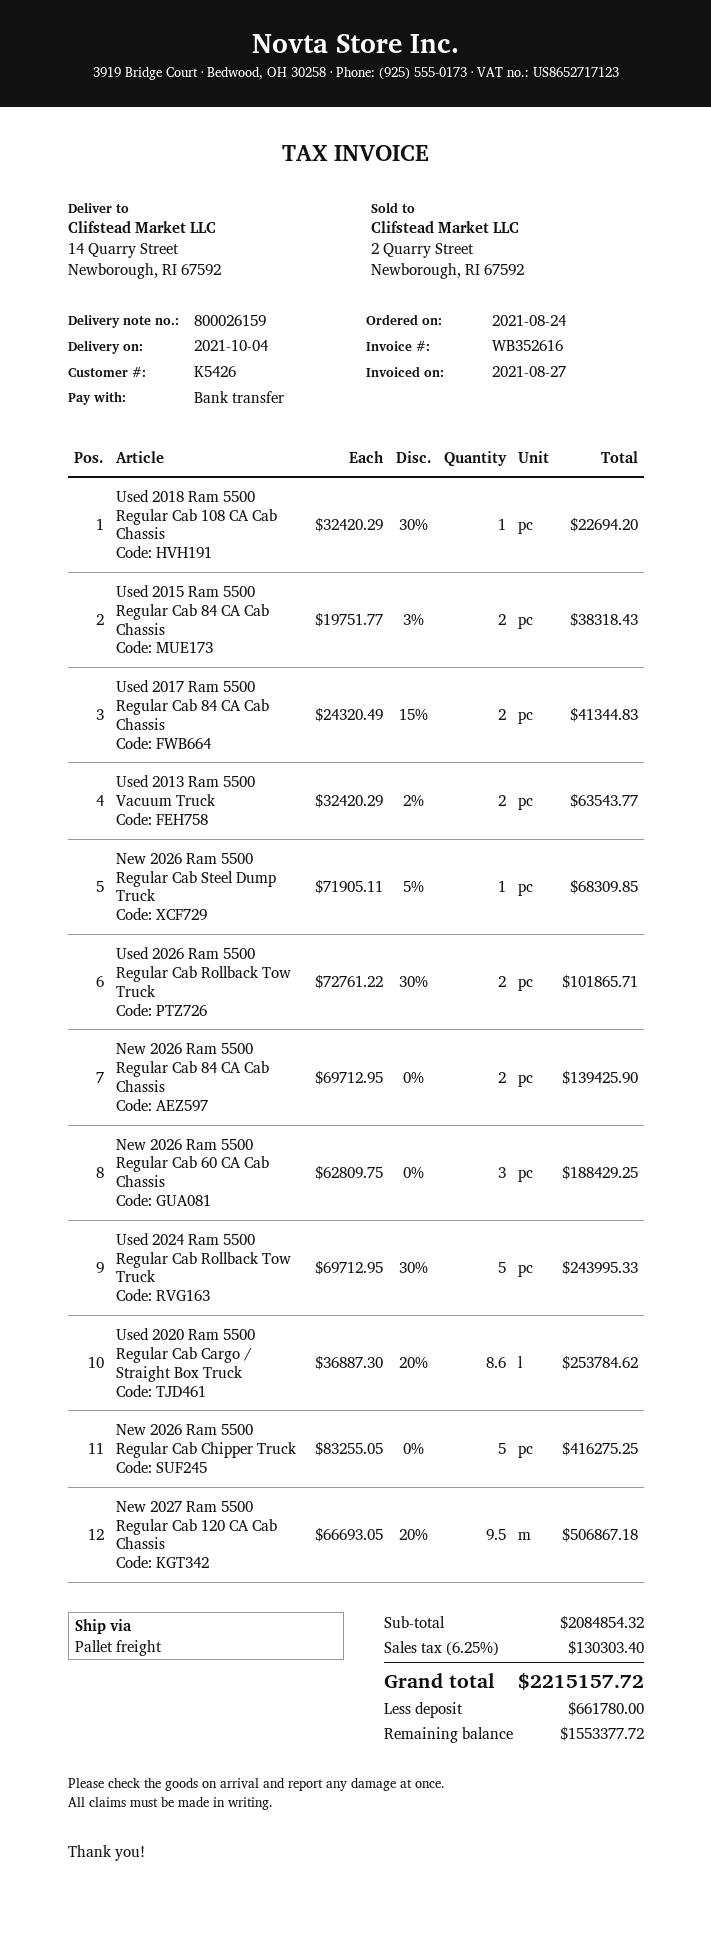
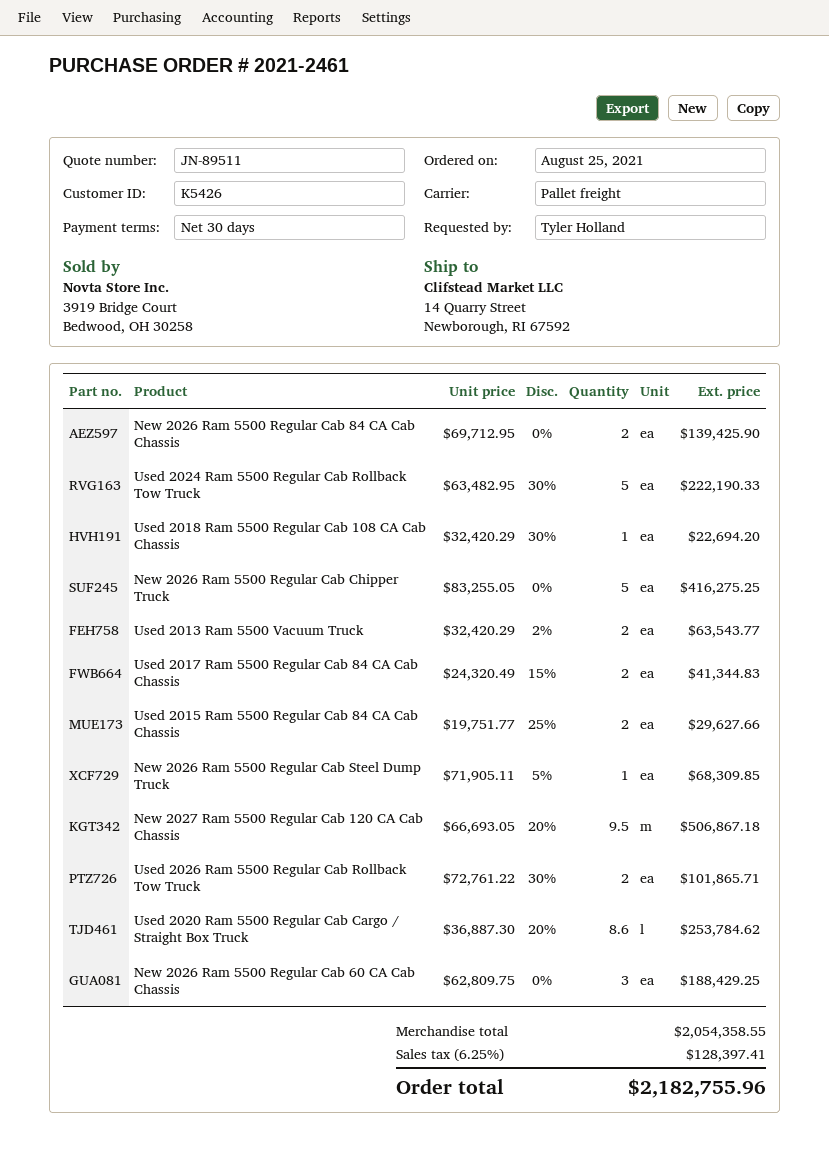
order date: 2021-08-24 -> 2021-08-25
Used 2015 Ram 5500 Regular Cab 84 CA Cab Chassis: 2 x 19751.77 - 3% = 38318.43 -> 2 x 19751.77 - 25% = 29627.66
Used 2024 Ram 5500 Regular Cab Rollback Tow Truck: 5 x 69712.95 - 30% = 243995.33 -> 5 x 63482.95 - 30% = 222190.33
subtotal: 2084854.32 -> 2054358.55
tax: 6.25% = 130303.40 -> 6.25% = 128397.41
total: 2215157.72 -> 2182755.96

